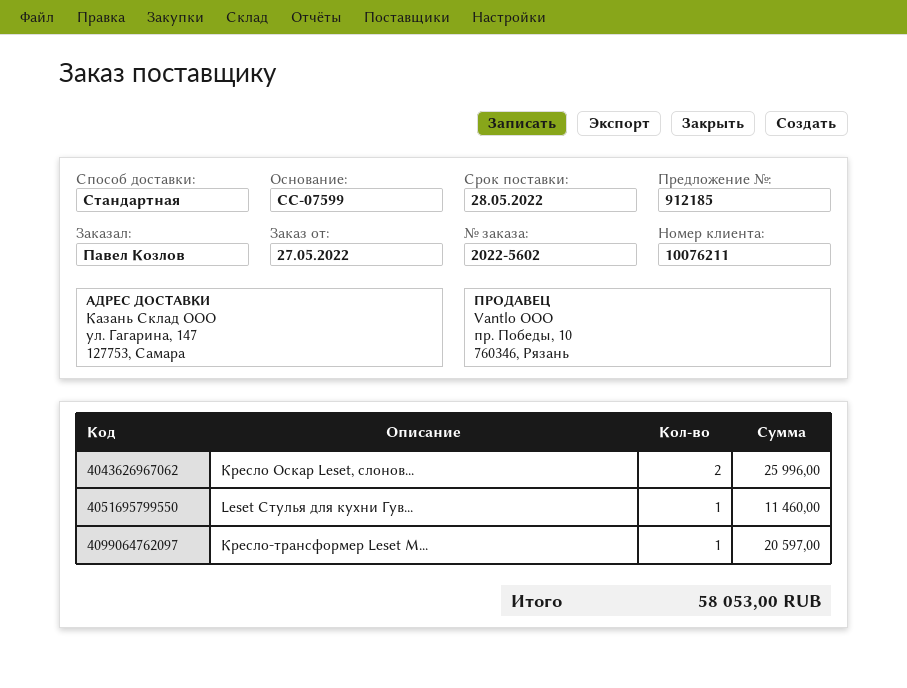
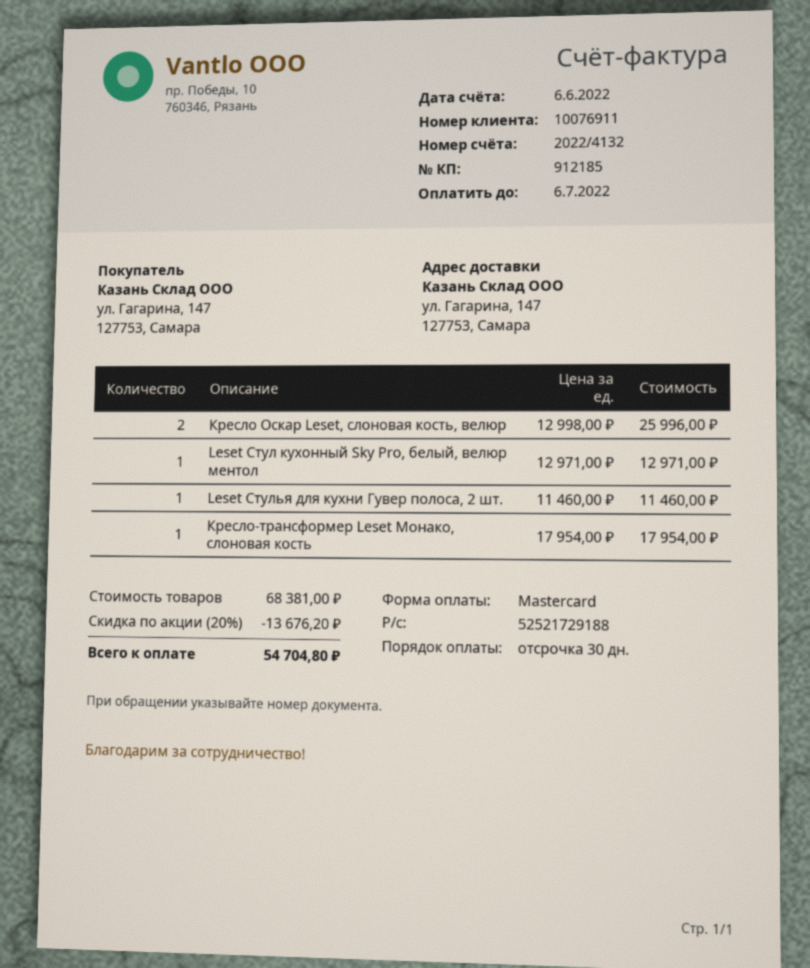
customer number: 10076211 -> 10076911
Кресло-трансформер Leset М...: 1 for 20597.00 -> 1 for 17954.00
Leset Стул кухонный Sky Pro, белый, велюр ментол: none -> 1 for 12971.00
discount: none -> 20% = 13676.20
total: 58053.00 -> 54704.80

